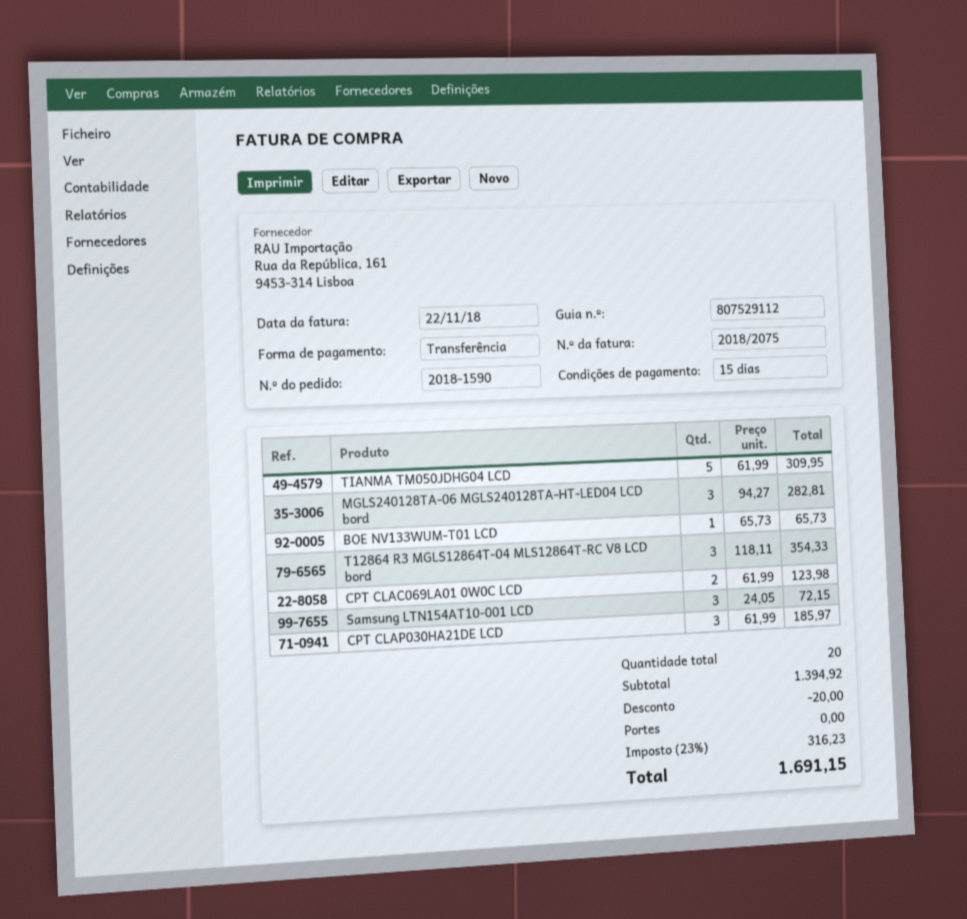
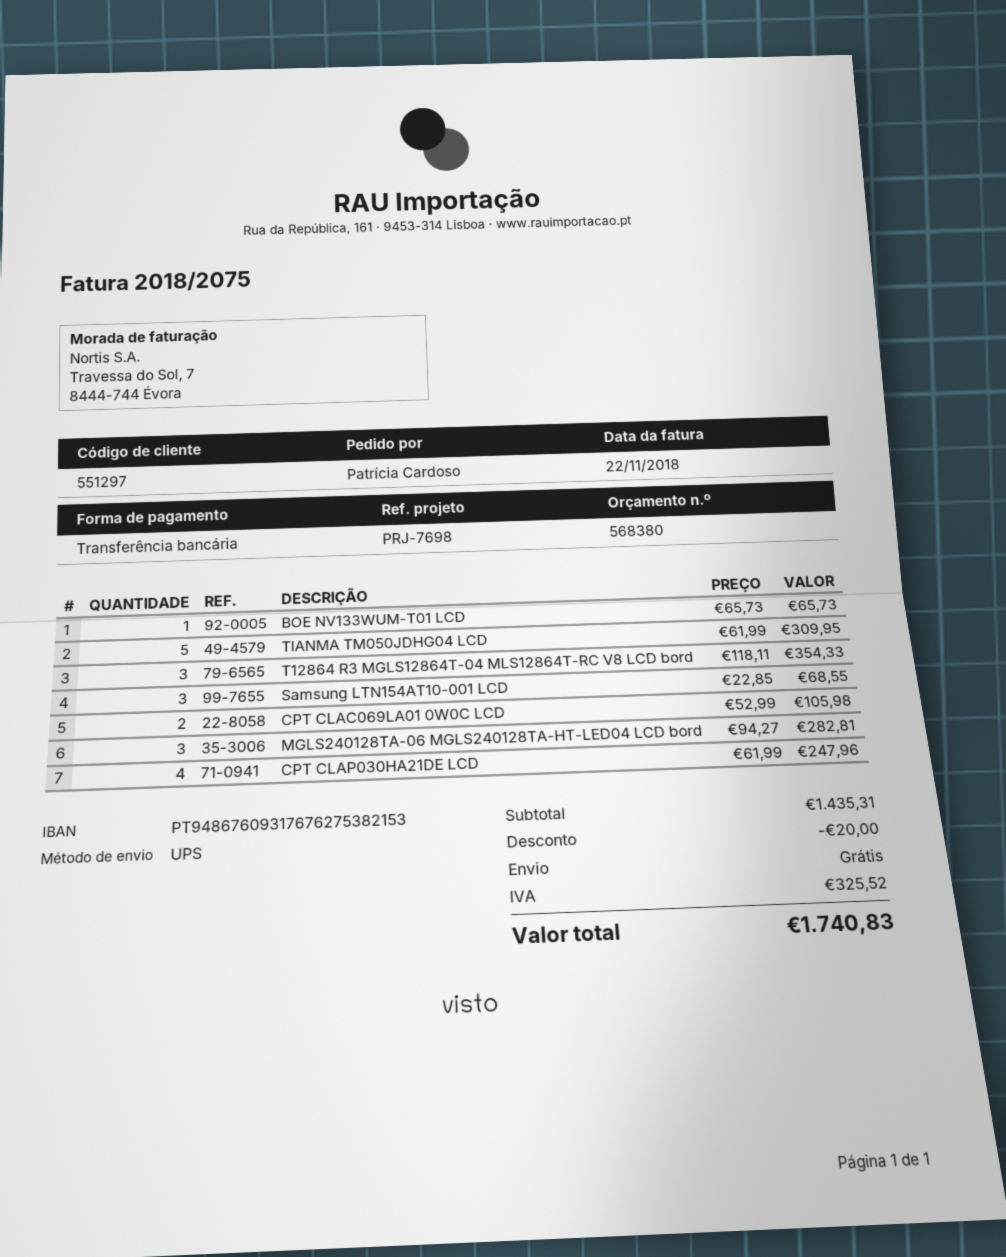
CPT CLAC069LA01 0W0C LCD: 2 x 61.99 = 123.98 -> 2 x 52.99 = 105.98
Samsung LTN154AT10-001 LCD: 3 x 24.05 = 72.15 -> 3 x 22.85 = 68.55
CPT CLAP030HA21DE LCD: 3 x 61.99 = 185.97 -> 4 x 61.99 = 247.96
subtotal: 1394.92 -> 1435.31
tax: 316.23 -> 325.52
total: 1691.15 -> 1740.83

